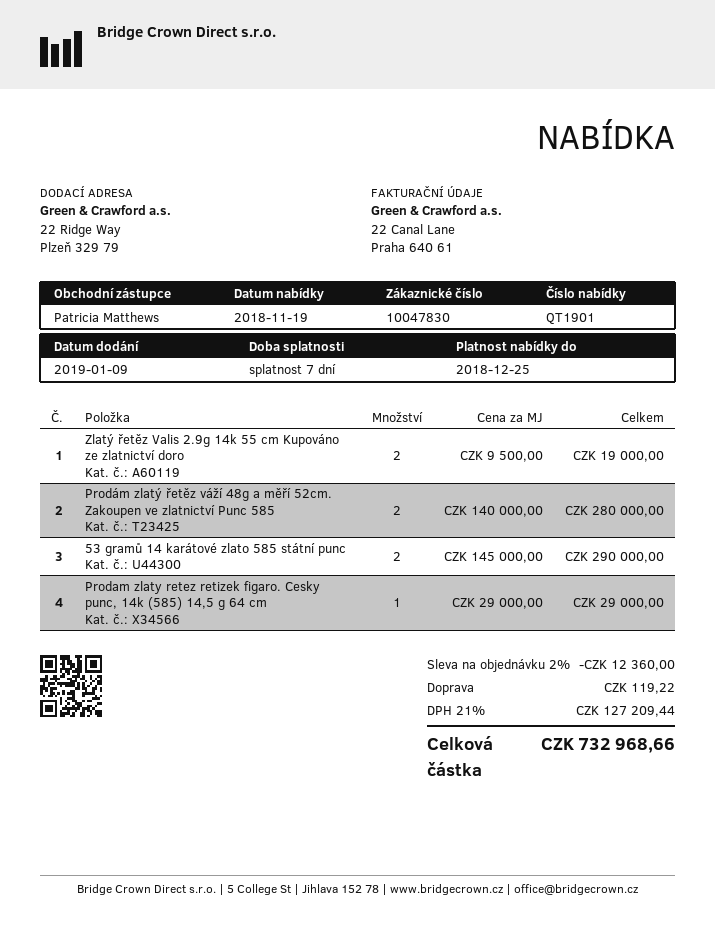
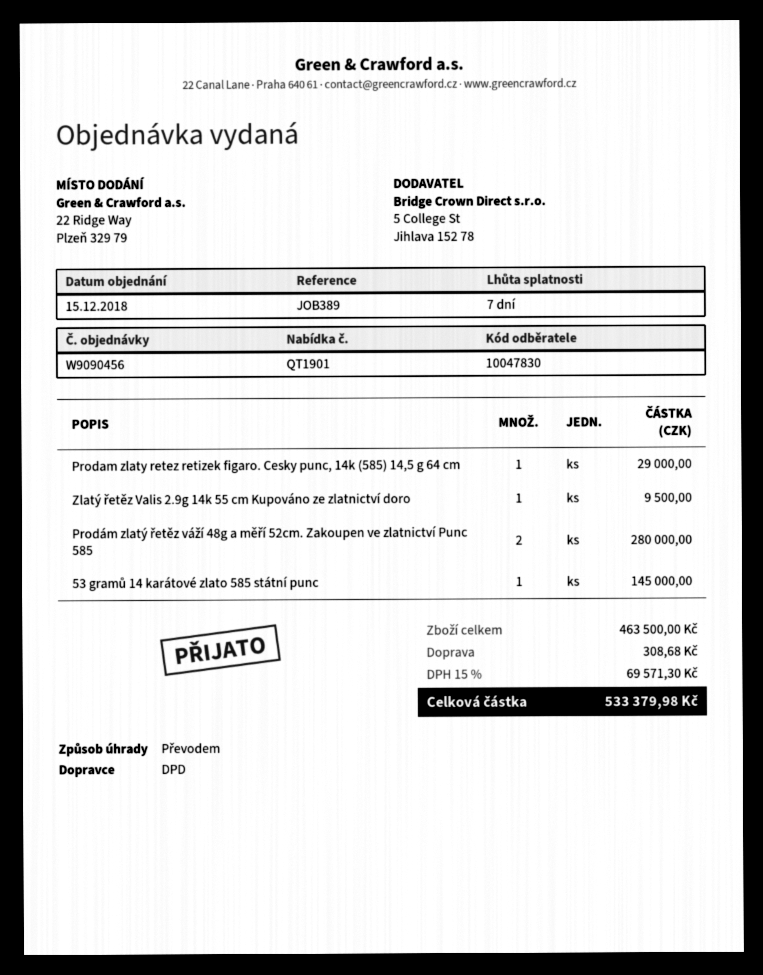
Zlatý řetěz Valis 2.9g 14k 55 cm Kupováno ze zlatnictví doro: 2 for 19000.00 -> 1 for 9500.00
53 gramů 14 karátové zlato 585 státní punc: 2 for 290000.00 -> 1 for 145000.00
discount: 2% = 12360.00 -> none
shipping: 119.22 -> 308.68
tax: 21% = 127209.44 -> 15% = 69571.30
total: 732968.66 -> 533379.98

